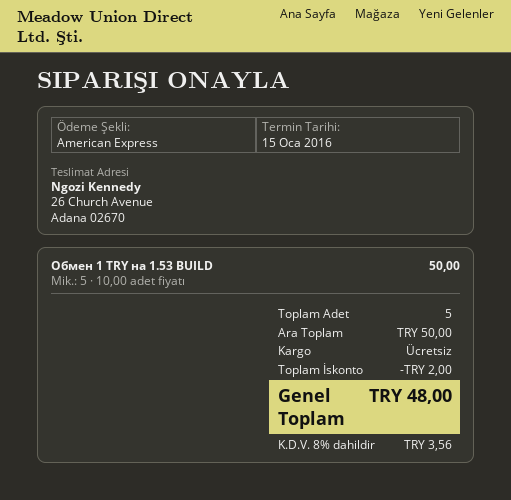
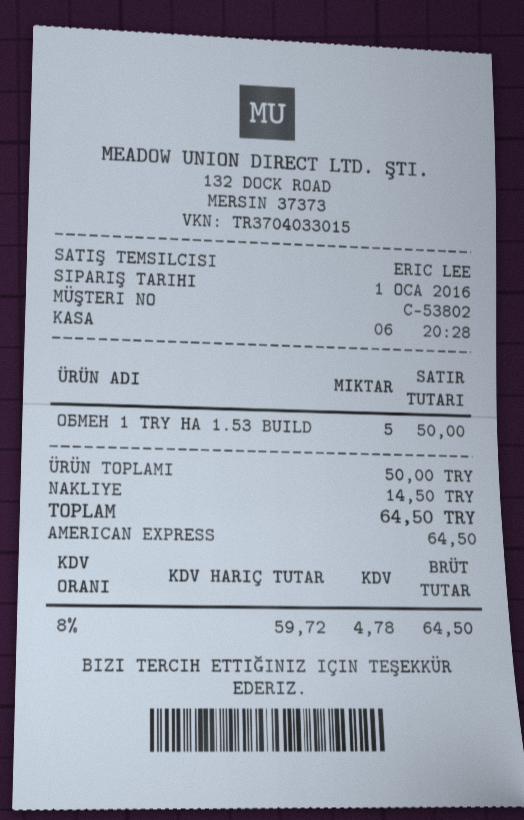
discount: 2.00 -> none
shipping: 0.00 -> 14.50
tax: 8% = 3.56 -> 8% = 4.78
total: 48.00 -> 64.50

